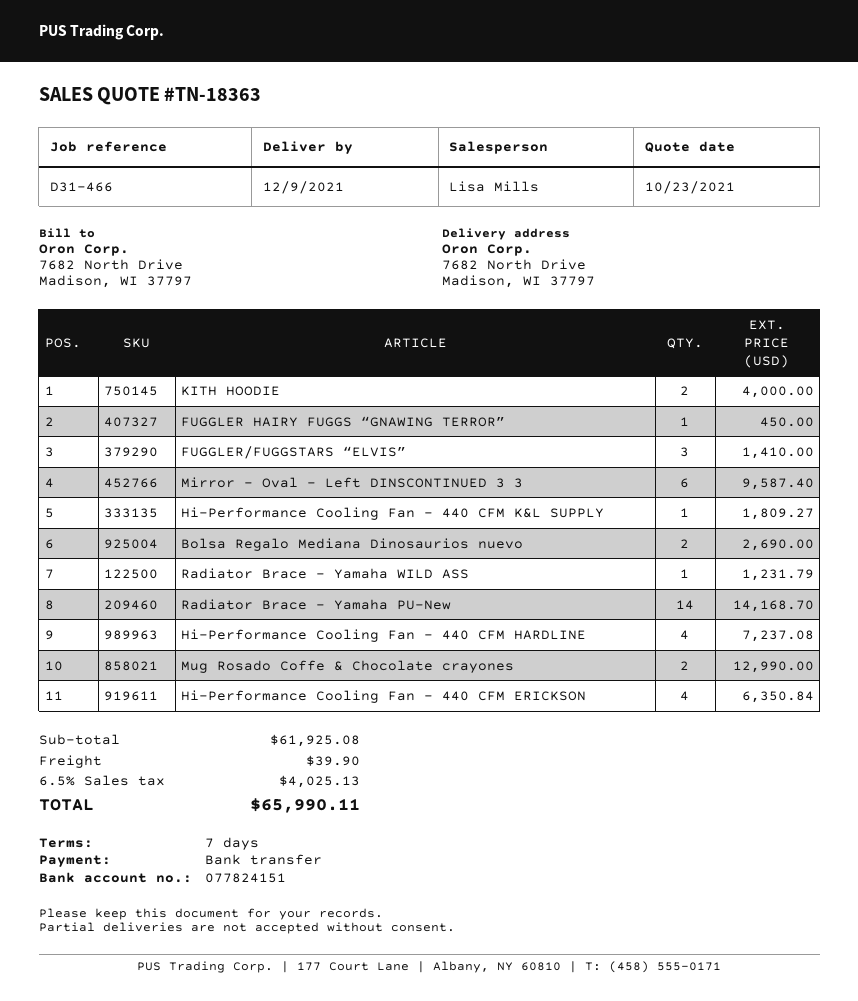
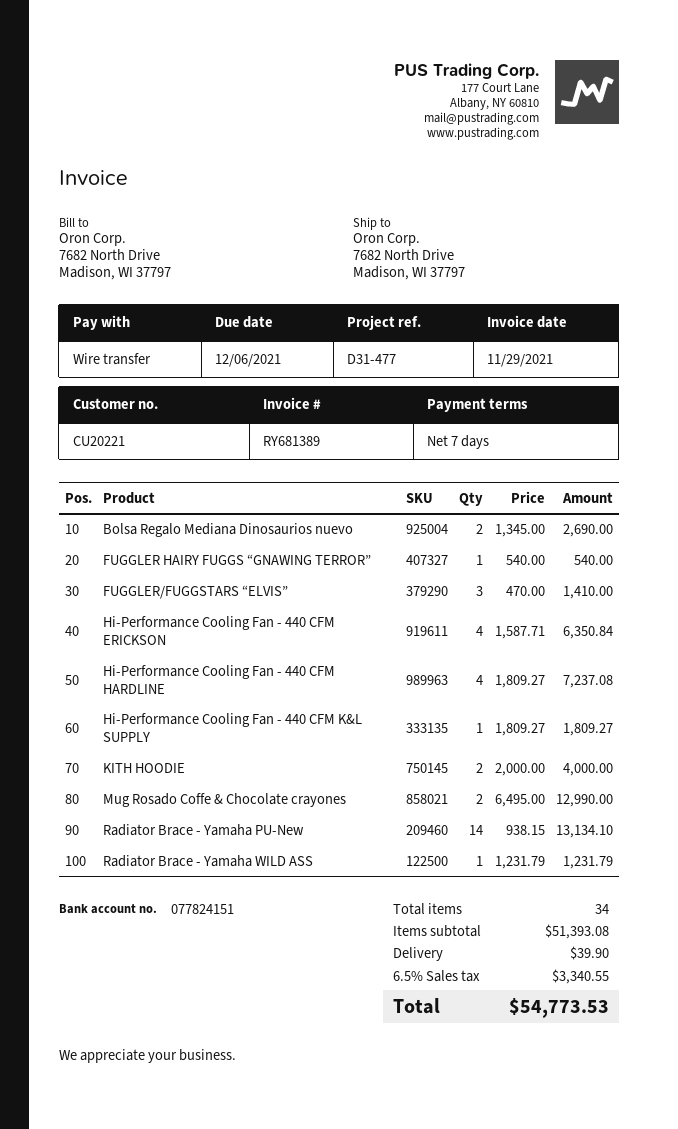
reference: D31-466 -> D31-477
FUGGLER HAIRY FUGGS “GNAWING TERROR”: 1 for 450.00 -> 1 for 540.00
Mirror - Oval - Left DINSCONTINUED 3 3: 6 for 9587.40 -> none
Radiator Brace - Yamaha PU-New: 14 for 14168.70 -> 14 for 13134.10
subtotal: 61925.08 -> 51393.08
tax: 6.5% = 4025.13 -> 6.5% = 3340.55
total: 65990.11 -> 54773.53

